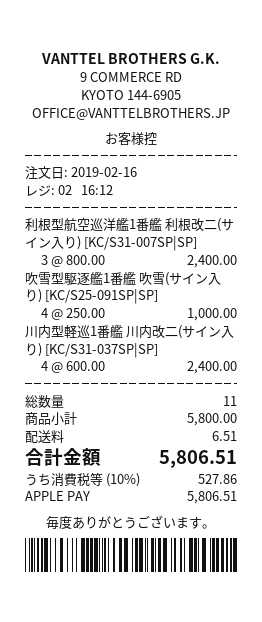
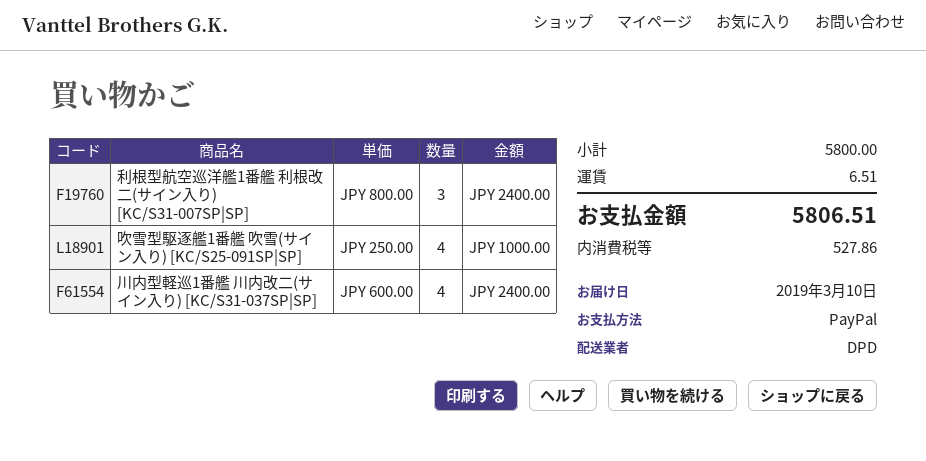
payment method: Apple Pay -> PayPal

